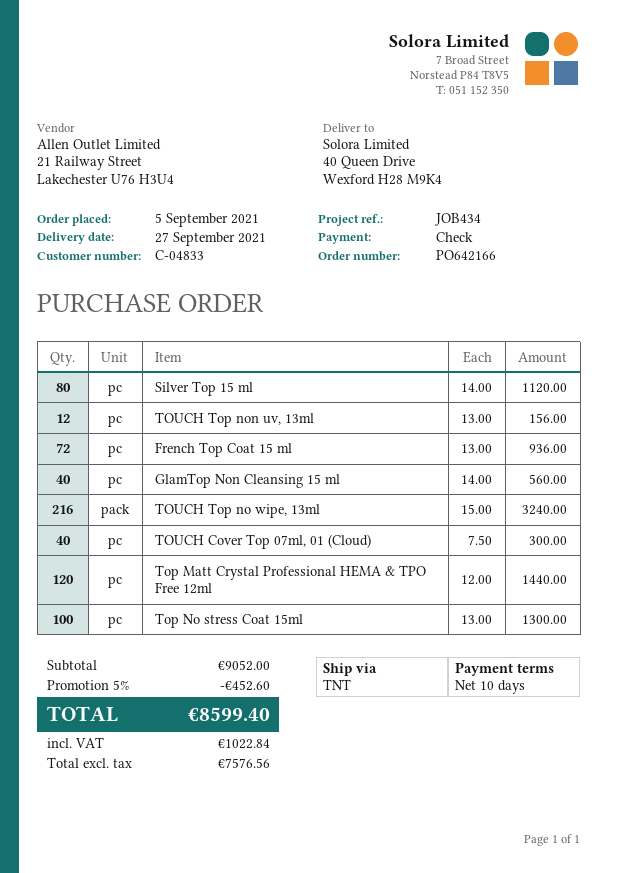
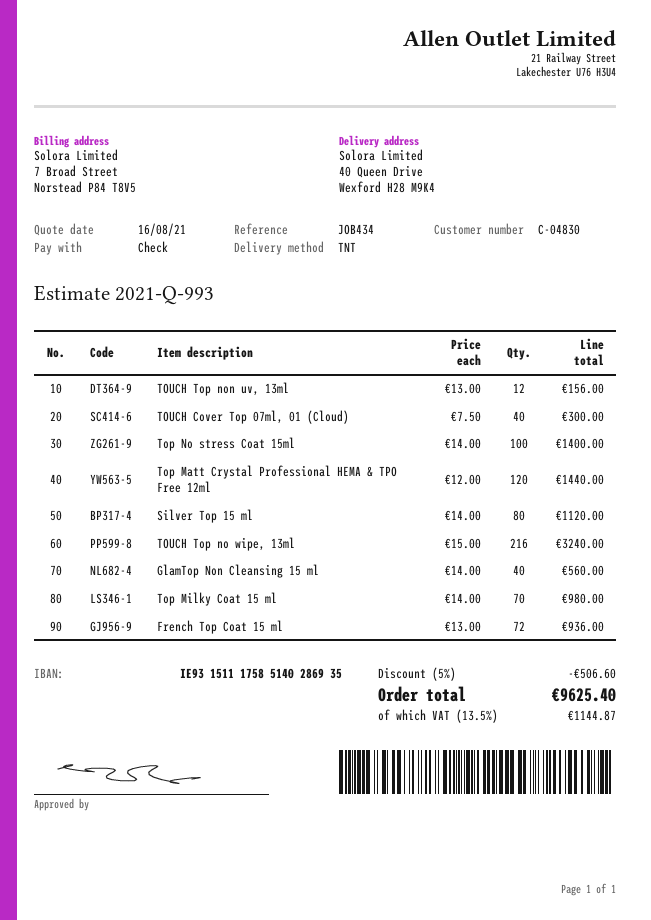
customer number: C-04833 -> C-04830
Top No stress Coat 15ml: 100 x 13.00 = 1300.00 -> 100 x 14.00 = 1400.00
Top Milky Coat 15 ml: none -> 70 x 14.00 = 980.00
discount: 5% = 452.60 -> 5% = 506.60
tax: 1022.84 -> 1144.87
total: 8599.40 -> 9625.40

